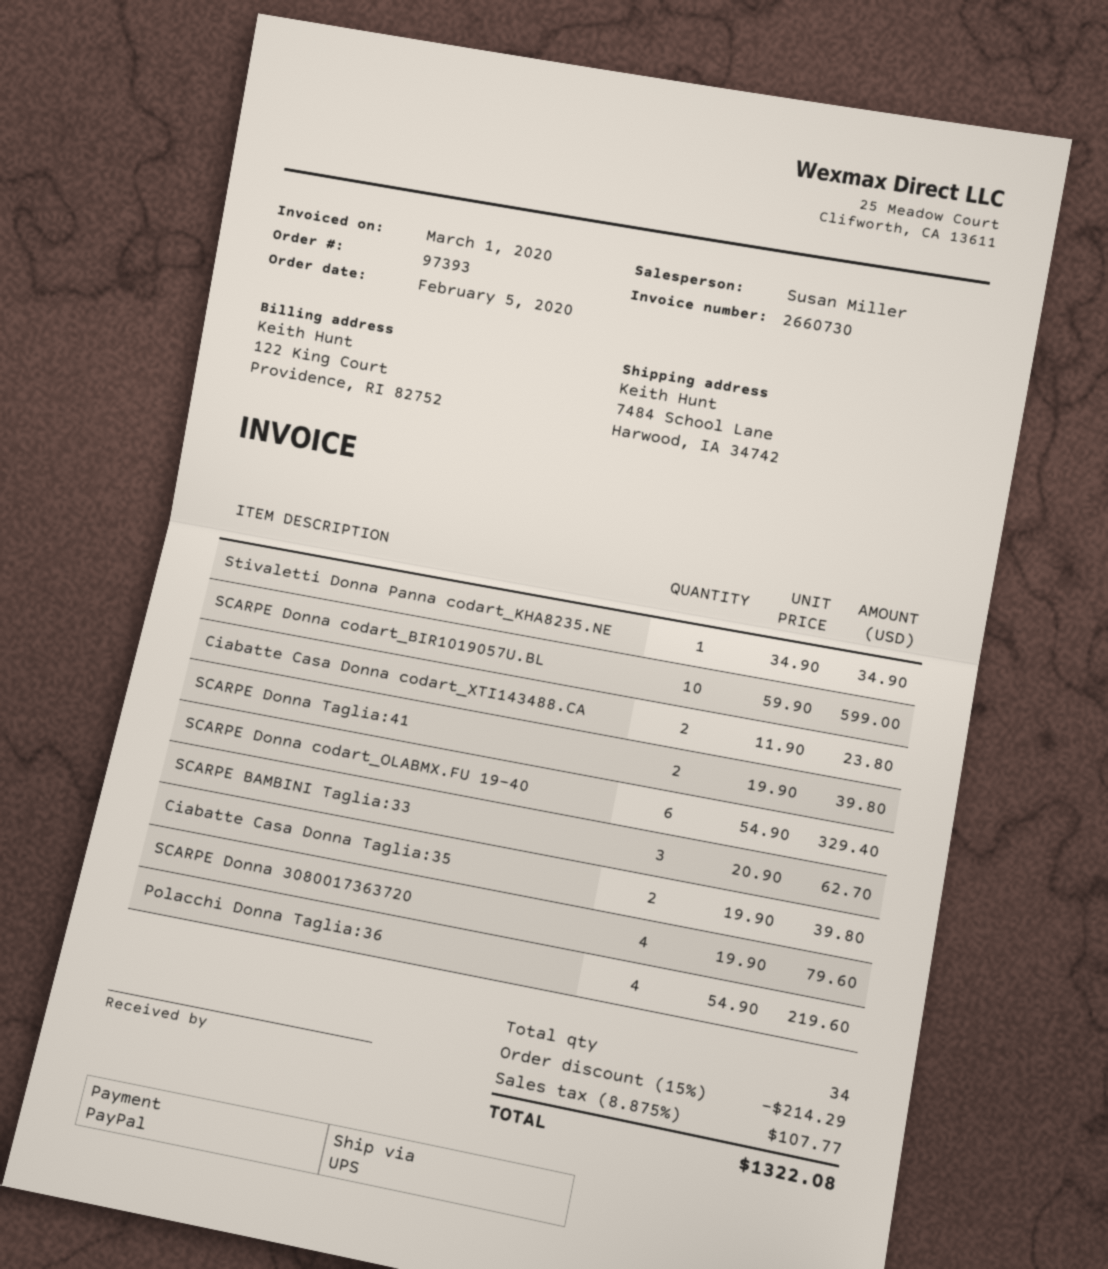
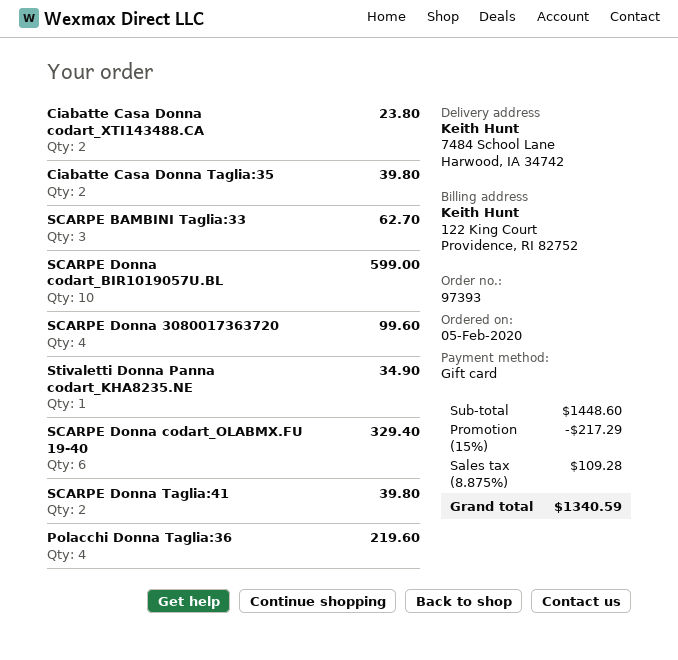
payment method: PayPal -> gift card
SCARPE Donna 3080017363720: 4 for 79.60 -> 4 for 99.60
discount: 15% = 214.29 -> 15% = 217.29
tax: 8.875% = 107.77 -> 8.875% = 109.28
total: 1322.08 -> 1340.59

